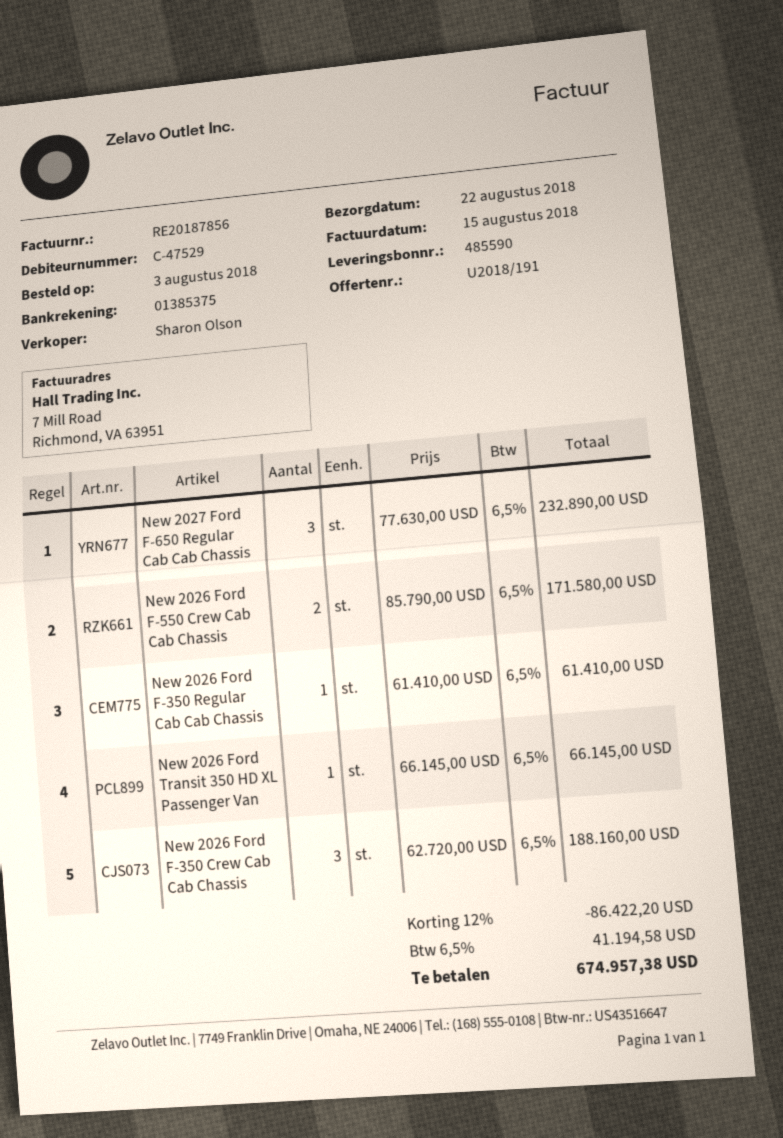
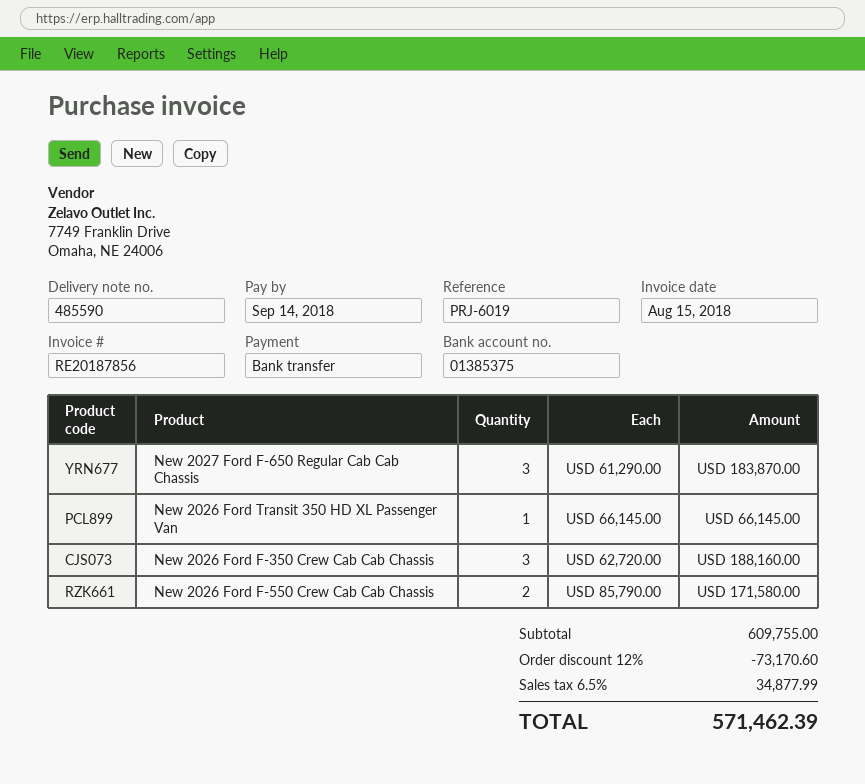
New 2027 Ford F-650 Regular Cab Cab Chassis: 3 x 77630.00 = 232890.00 -> 3 x 61290.00 = 183870.00
New 2026 Ford F-350 Regular Cab Cab Chassis: 1 x 61410.00 = 61410.00 -> none
discount: 12% = 86422.20 -> 12% = 73170.60
tax: 6.5% = 41194.58 -> 6.5% = 34877.99
total: 674957.38 -> 571462.39

